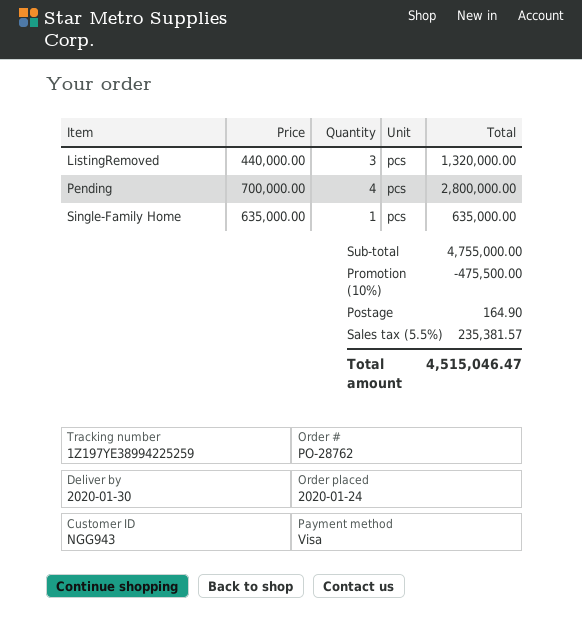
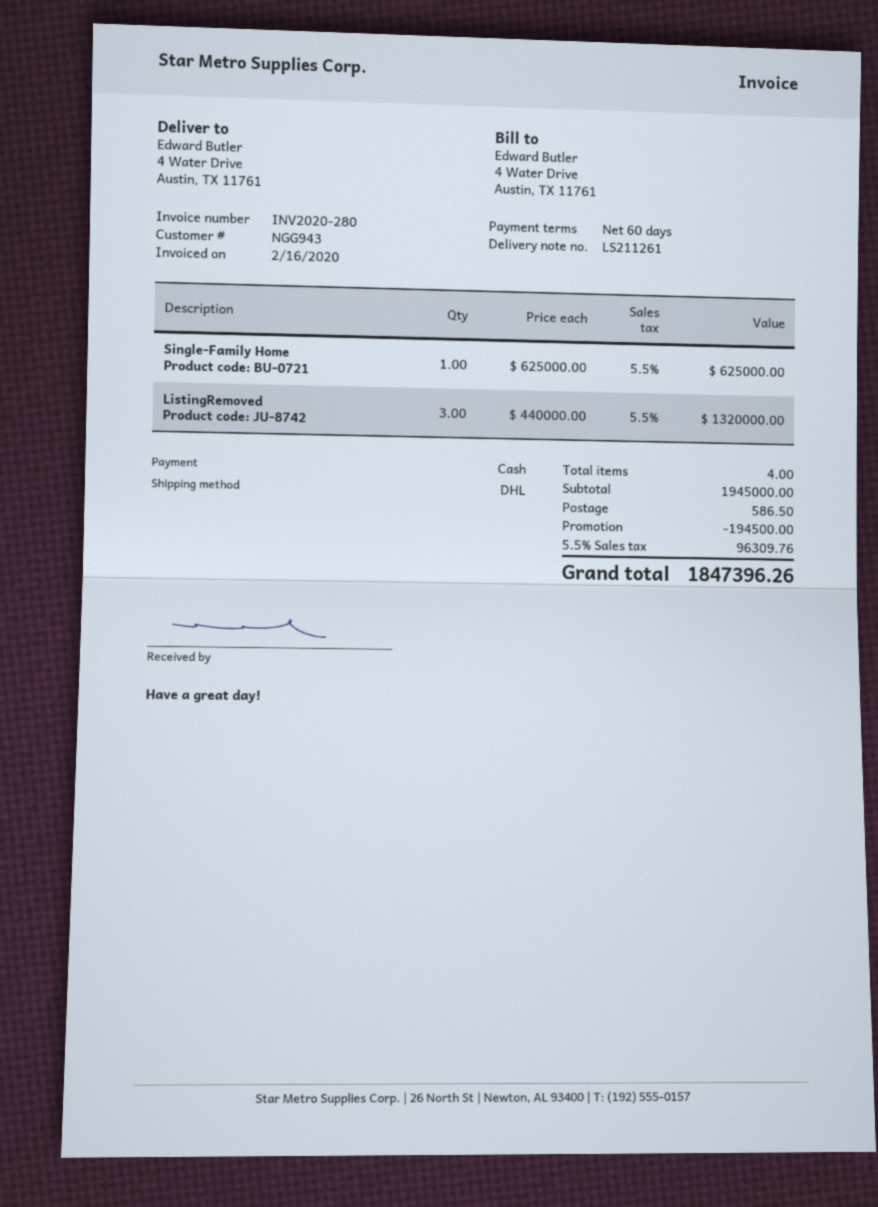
payment method: Visa -> cash
Pending: 4 x 700000.00 = 2800000.00 -> none
Single-Family Home: 1 x 635000.00 = 635000.00 -> 1 x 625000.00 = 625000.00
subtotal: 4755000.00 -> 1945000.00
discount: 475500.00 -> 194500.00
shipping: 164.90 -> 586.50
tax: 5.5% = 235381.57 -> 5.5% = 96309.76
total: 4515046.47 -> 1847396.26

